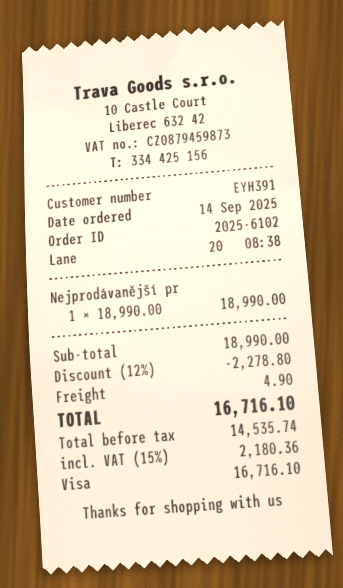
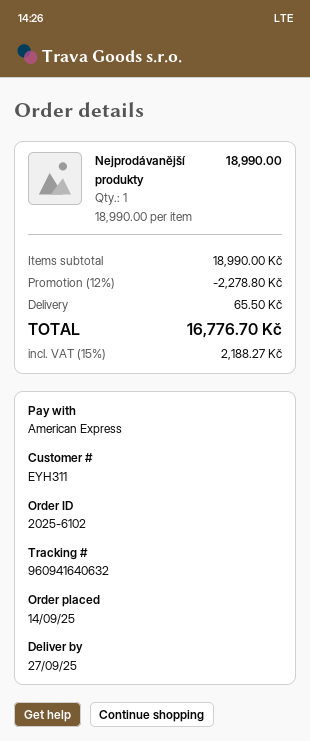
customer number: EYH391 -> EYH311
payment method: Visa -> American Express
shipping: 4.90 -> 65.50
tax: 15% = 2180.36 -> 15% = 2188.27
total: 16716.10 -> 16776.70

